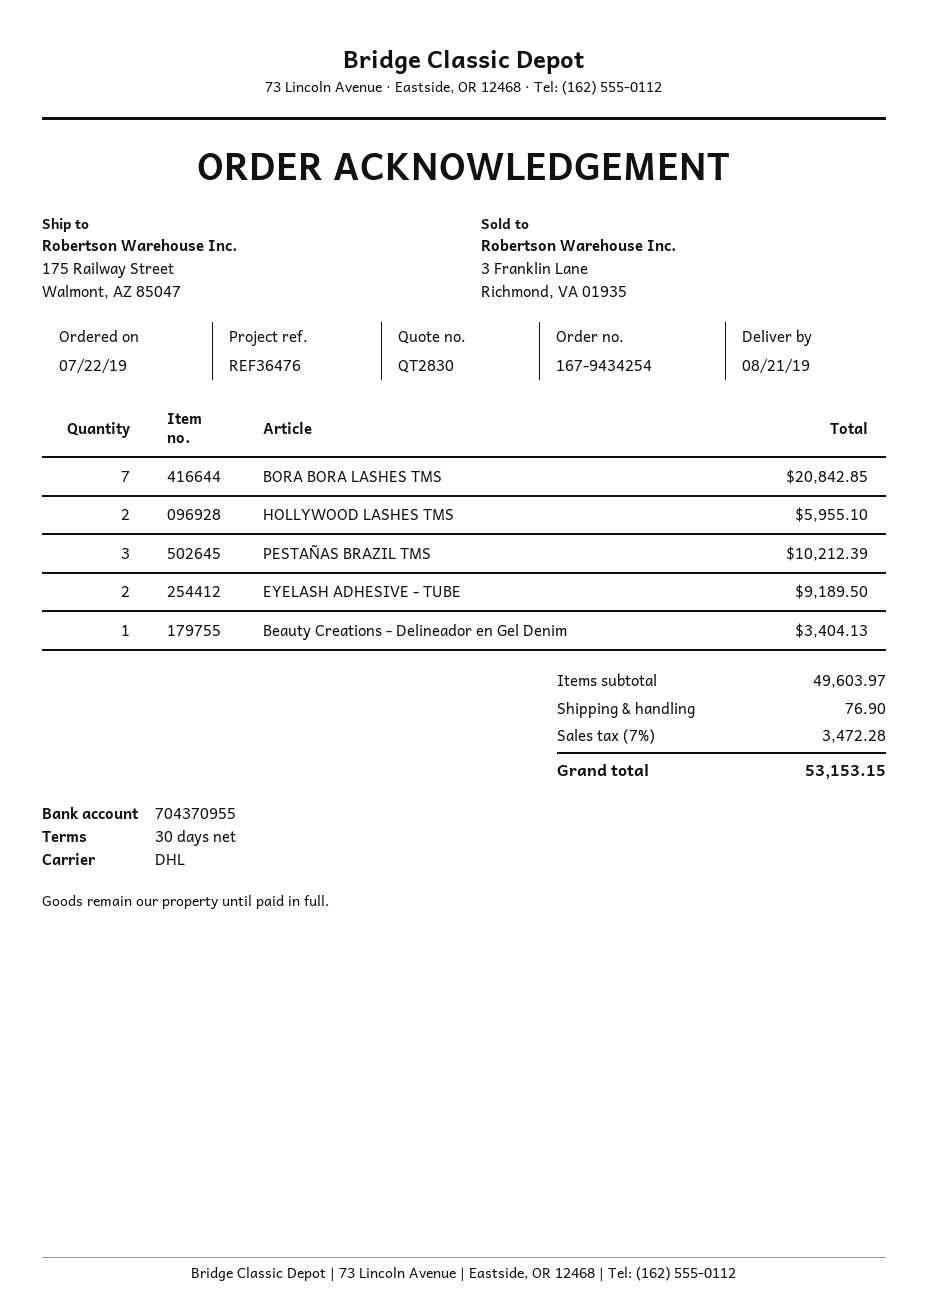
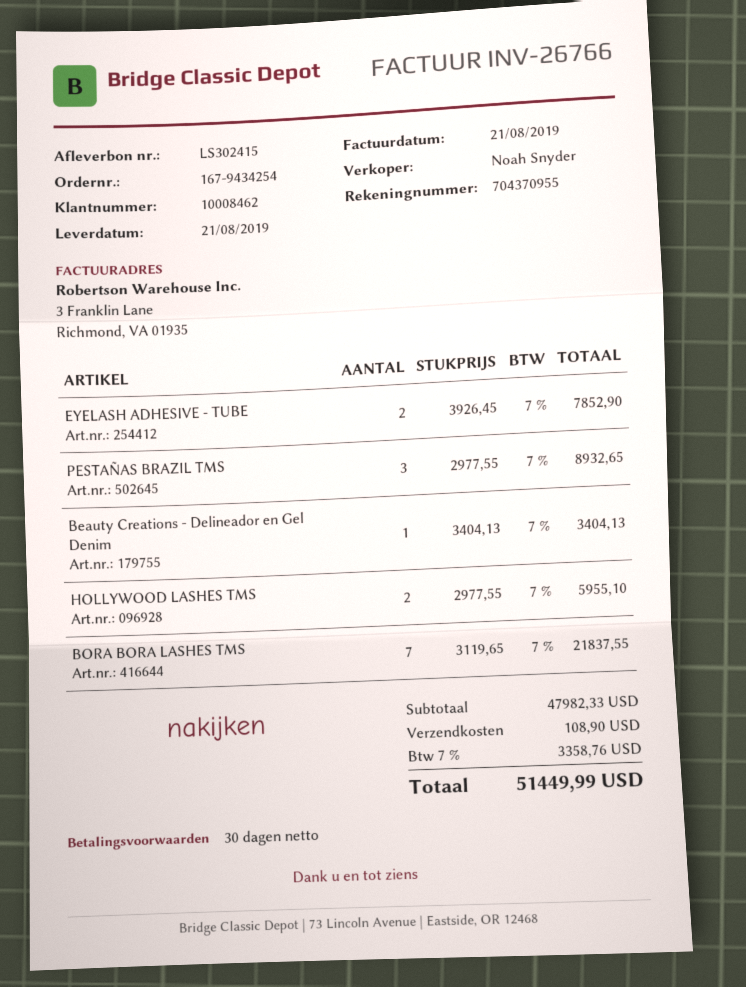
BORA BORA LASHES TMS: 7 for 20842.85 -> 7 for 21837.55
PESTAÑAS BRAZIL TMS: 3 for 10212.39 -> 3 for 8932.65
EYELASH ADHESIVE - TUBE: 2 for 9189.50 -> 2 for 7852.90
subtotal: 49603.97 -> 47982.33
shipping: 76.90 -> 108.90
tax: 7% = 3472.28 -> 7% = 3358.76
total: 53153.15 -> 51449.99

